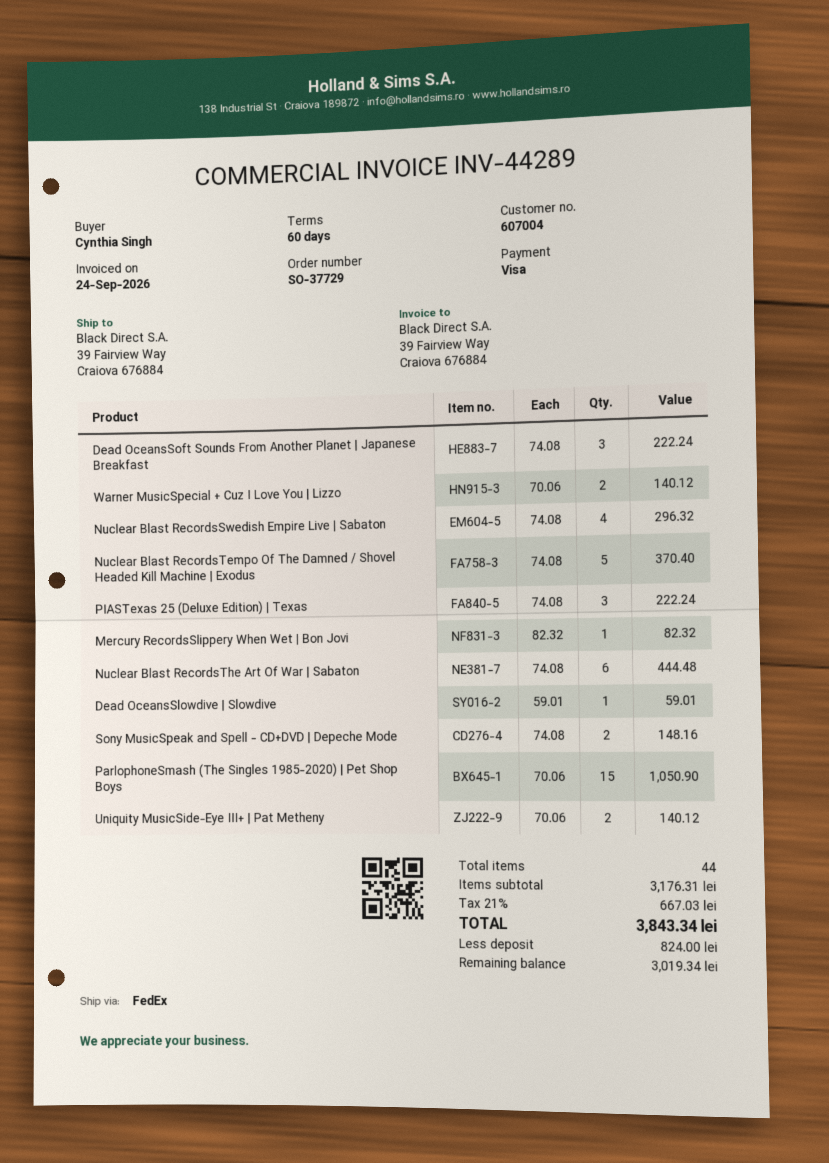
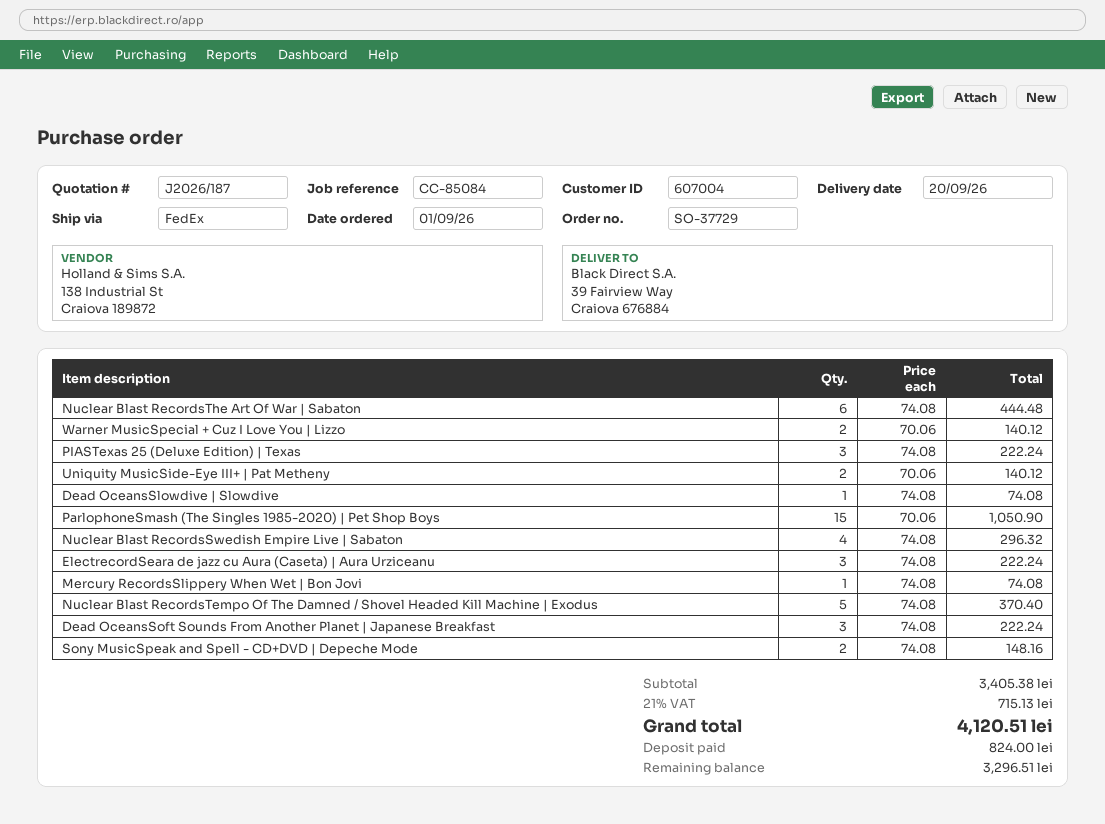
Mercury RecordsSlippery When Wet | Bon Jovi: 1 x 82.32 = 82.32 -> 1 x 74.08 = 74.08
Dead OceansSlowdive | Slowdive: 1 x 59.01 = 59.01 -> 1 x 74.08 = 74.08
ElectrecordSeara de jazz cu Aura (Caseta) | Aura Urziceanu: none -> 3 x 74.08 = 222.24
subtotal: 3176.31 -> 3405.38
tax: 21% = 667.03 -> 21% = 715.13
total: 3843.34 -> 4120.51
balance: 3019.34 -> 3296.51

